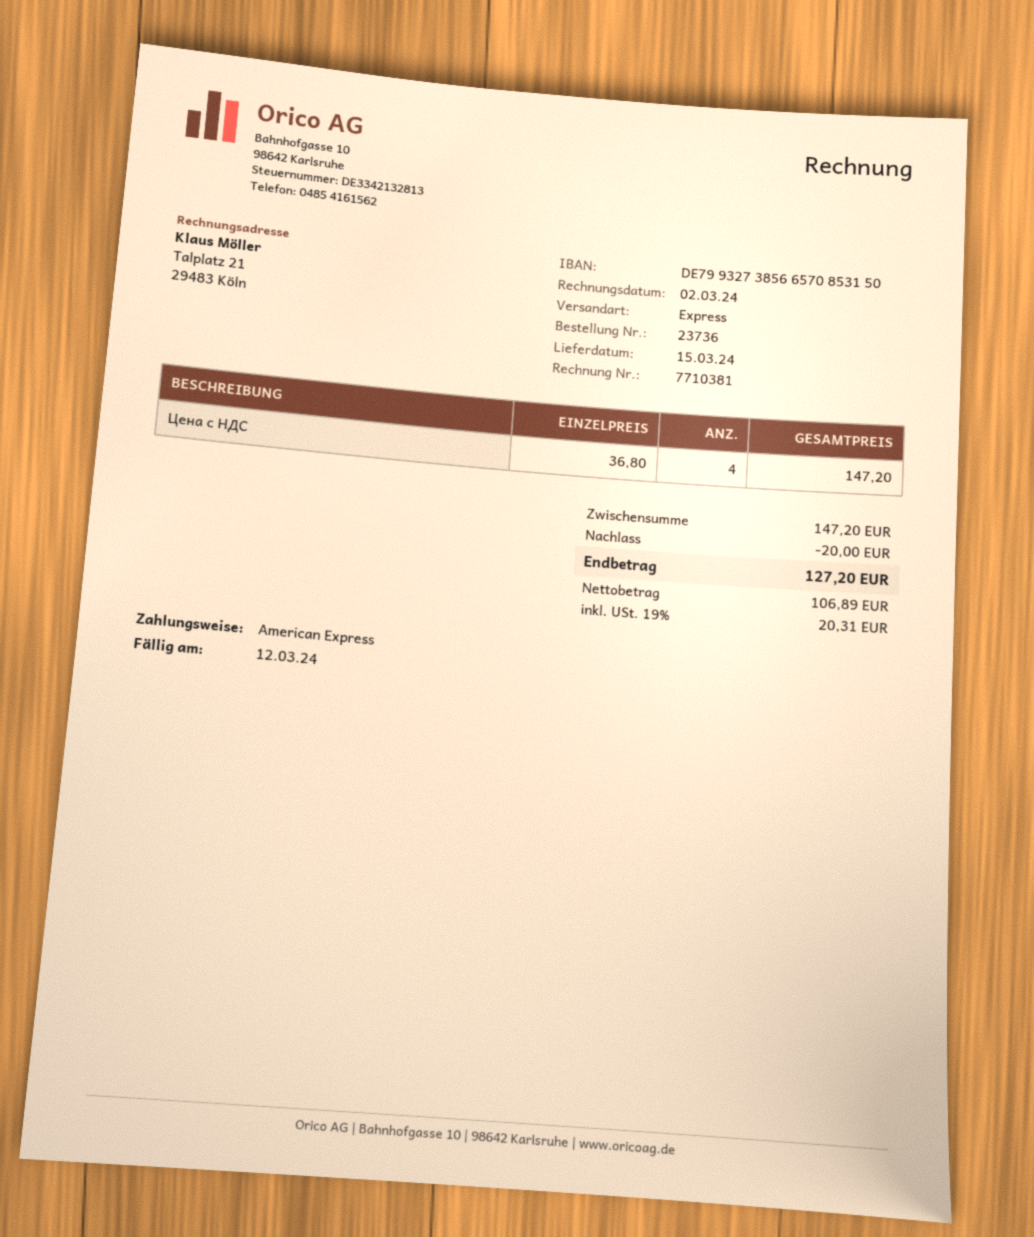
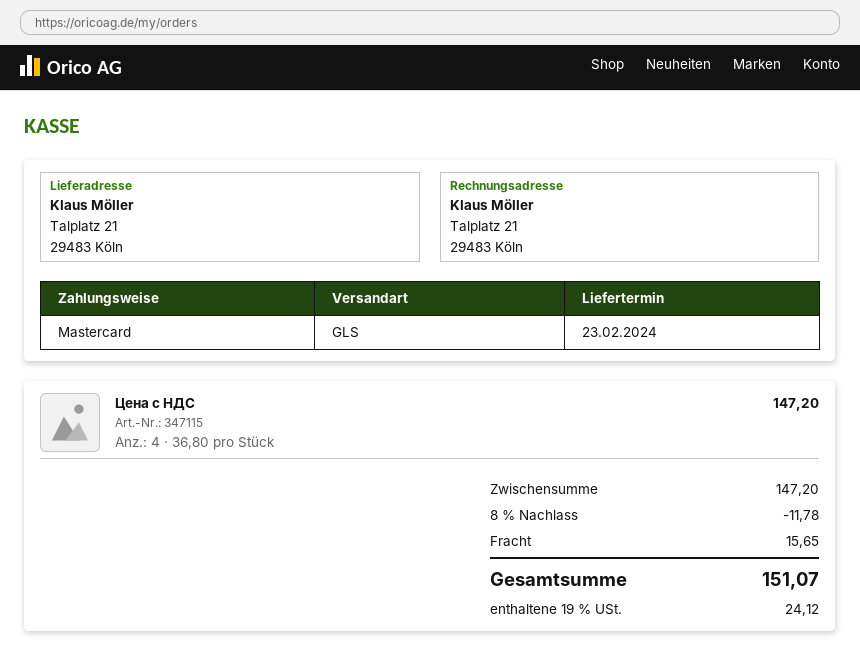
delivery date: 2024-03-15 -> 2024-02-23
payment method: American Express -> Mastercard
shipping method: express -> GLS
discount: 20.00 -> 11.78
shipping: none -> 15.65
tax: 19% = 20.31 -> 19% = 24.12
total: 127.20 -> 151.07

